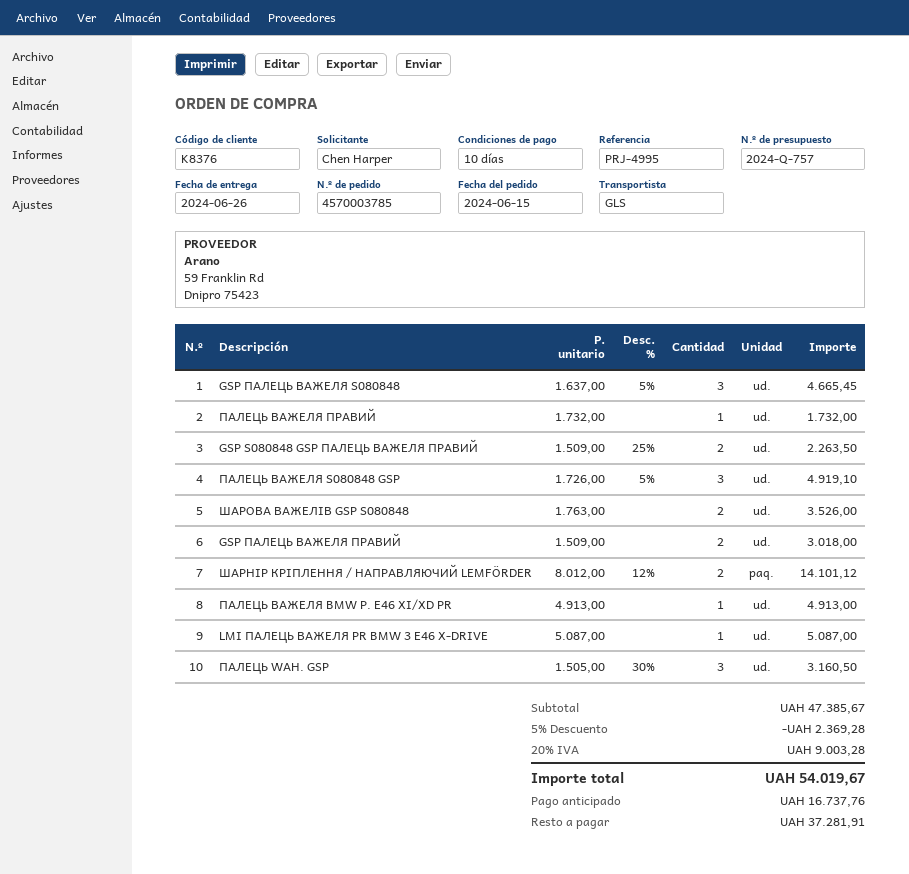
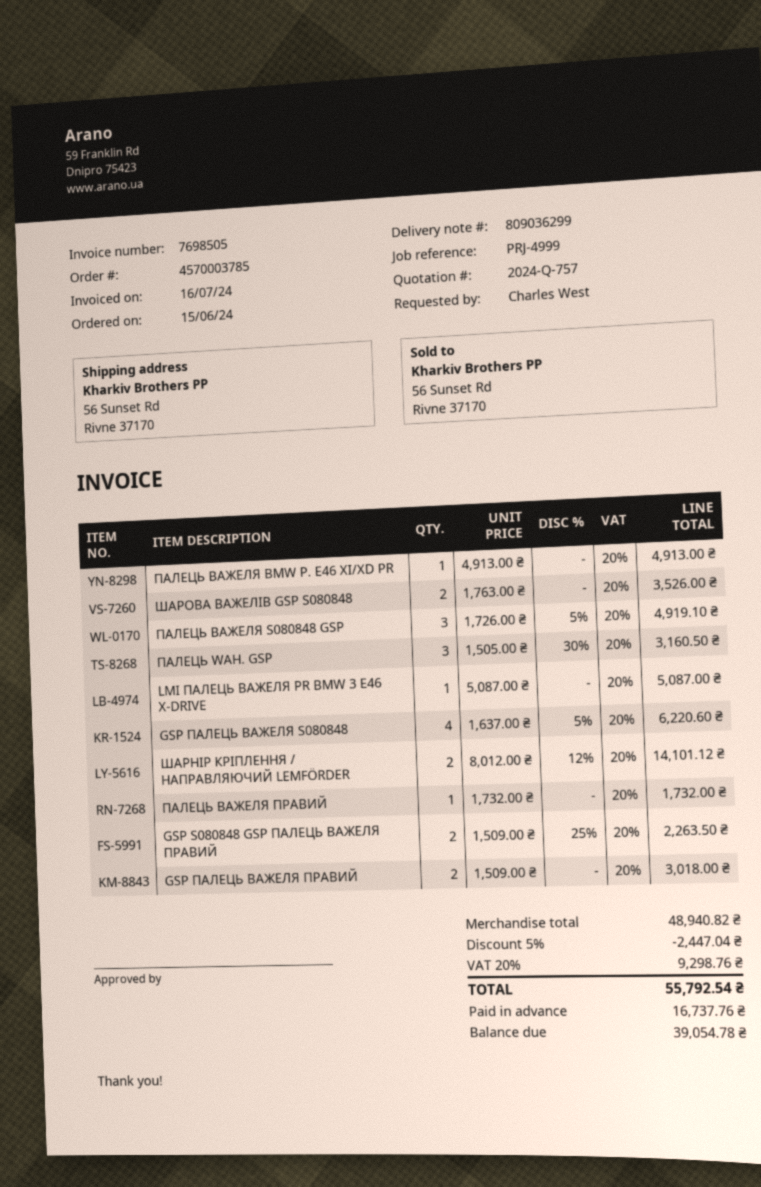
reference: PRJ-4995 -> PRJ-4999
ordered by: Chen Harper -> Charles West
GSP ПАЛЕЦЬ ВАЖЕЛЯ S080848: 3 x 1637.00 - 5% = 4665.45 -> 4 x 1637.00 - 5% = 6220.60
subtotal: 47385.67 -> 48940.82
discount: 5% = 2369.28 -> 5% = 2447.04
tax: 20% = 9003.28 -> 20% = 9298.76
total: 54019.67 -> 55792.54
balance: 37281.91 -> 39054.78

